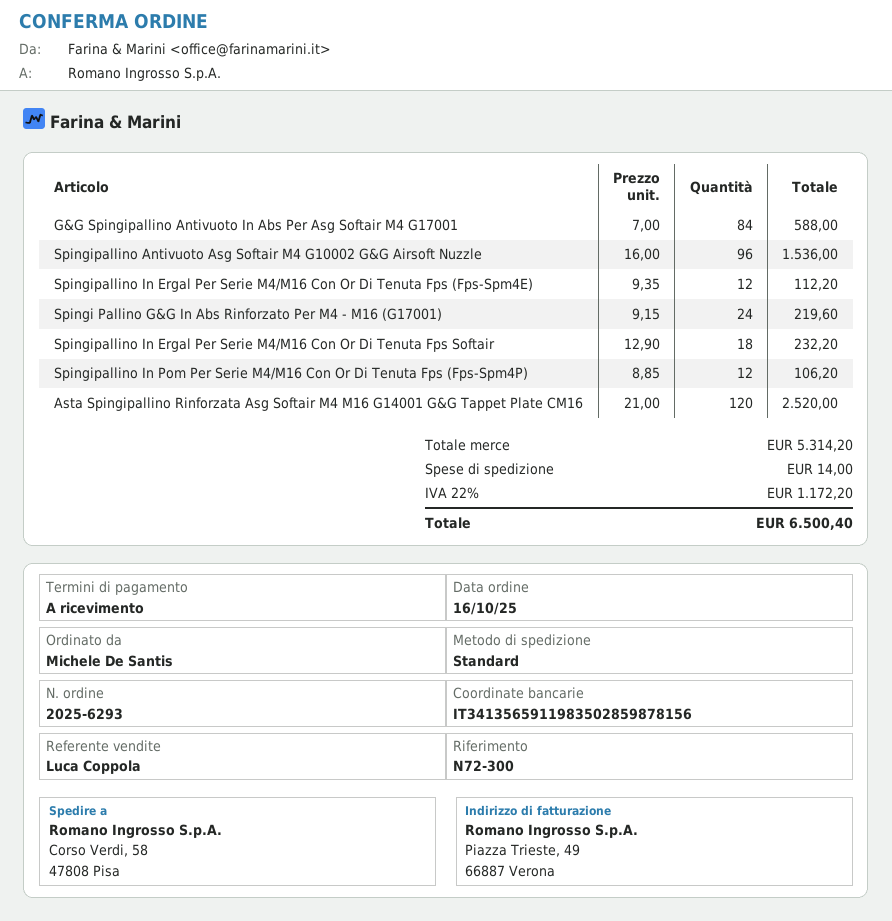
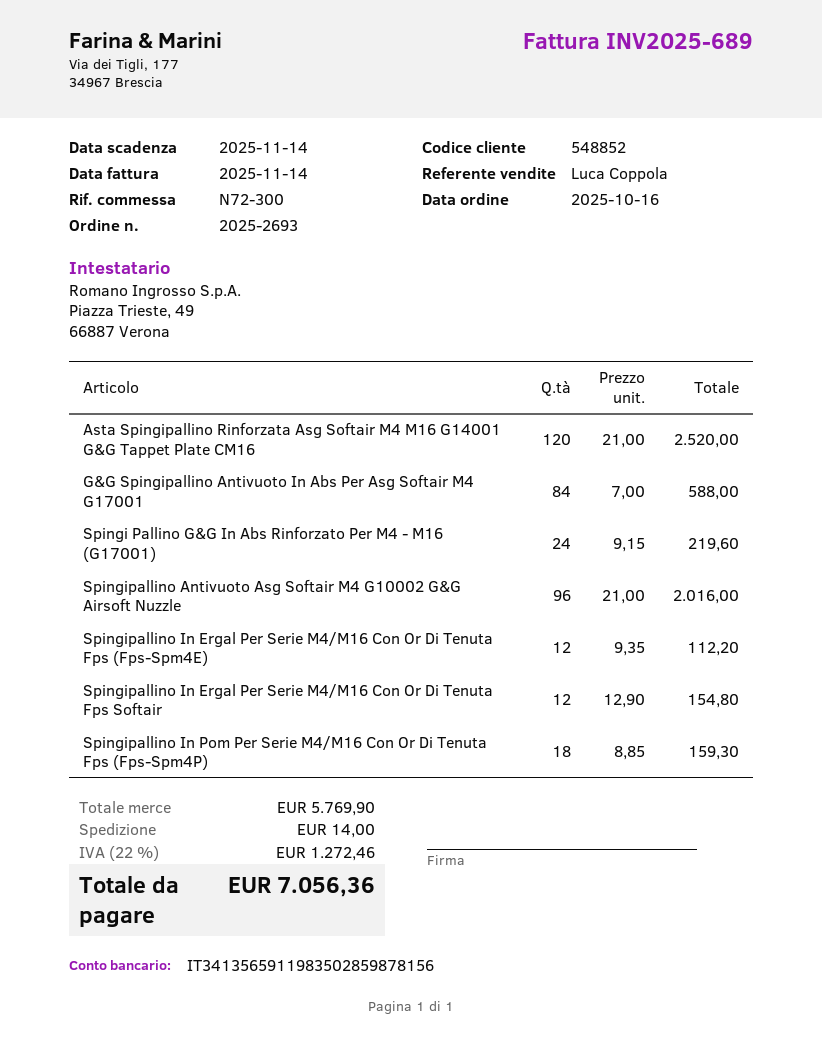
order number: 2025-6293 -> 2025-2693
Spingipallino Antivuoto Asg Softair M4 G10002 G&G Airsoft Nuzzle: 96 x 16.00 = 1536.00 -> 96 x 21.00 = 2016.00
Spingipallino In Ergal Per Serie M4/M16 Con Or Di Tenuta Fps Softair: 18 x 12.90 = 232.20 -> 12 x 12.90 = 154.80
Spingipallino In Pom Per Serie M4/M16 Con Or Di Tenuta Fps (Fps-Spm4P): 12 x 8.85 = 106.20 -> 18 x 8.85 = 159.30
subtotal: 5314.20 -> 5769.90
tax: 22% = 1172.20 -> 22% = 1272.46
total: 6500.40 -> 7056.36

